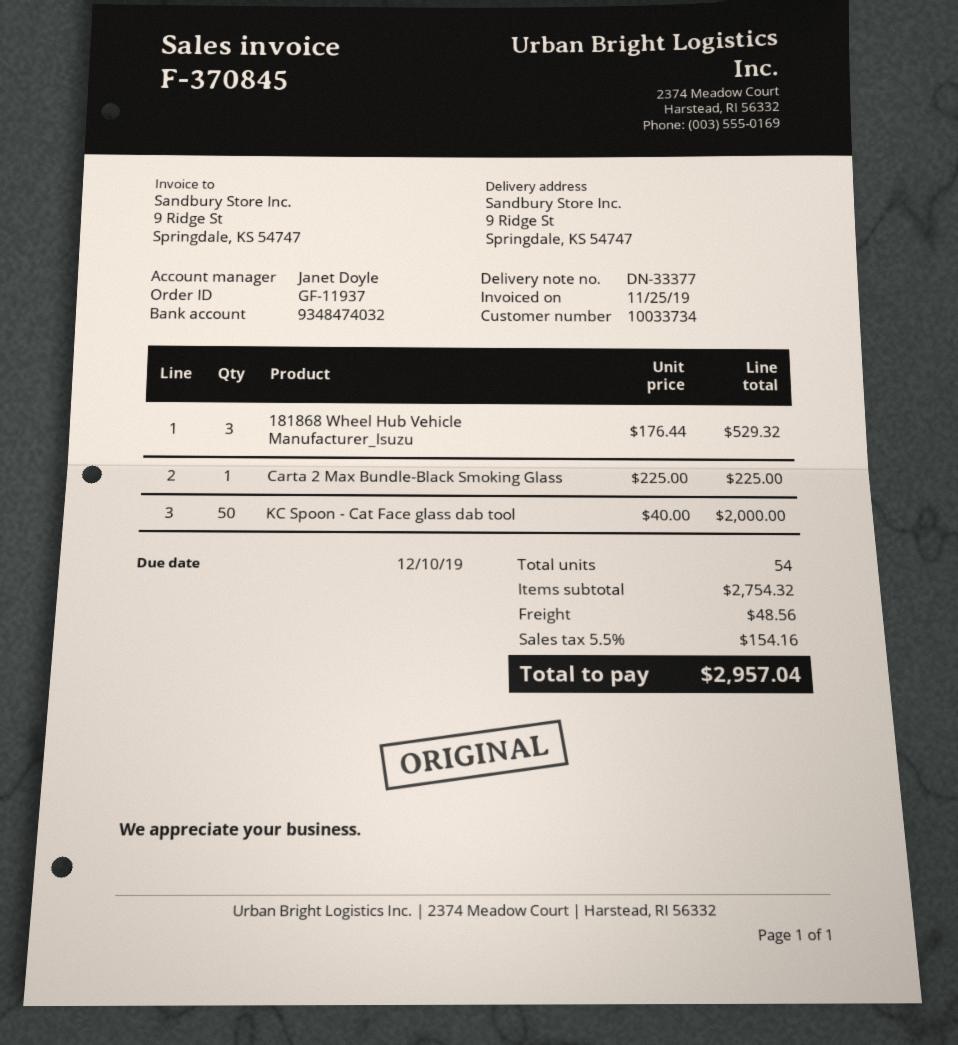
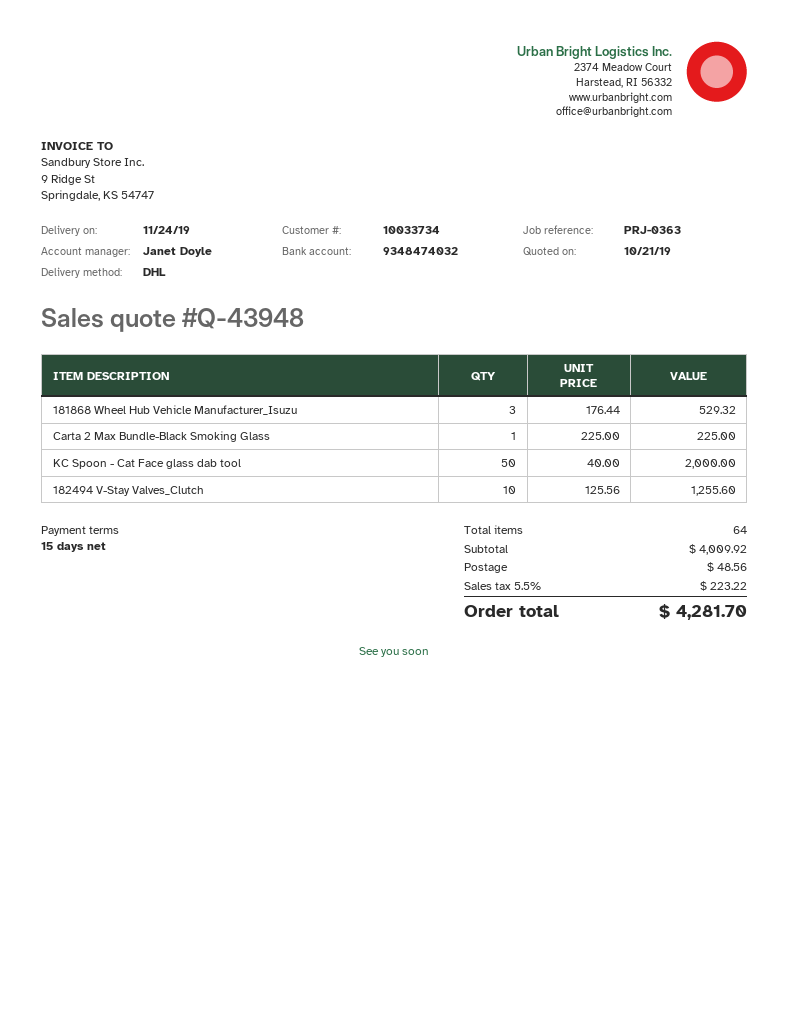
182494 V-Stay Valves_Clutch: none -> 10 x 125.56 = 1255.60
total quantity: 54 -> 64
subtotal: 2754.32 -> 4009.92
tax: 5.5% = 154.16 -> 5.5% = 223.22
total: 2957.04 -> 4281.70

